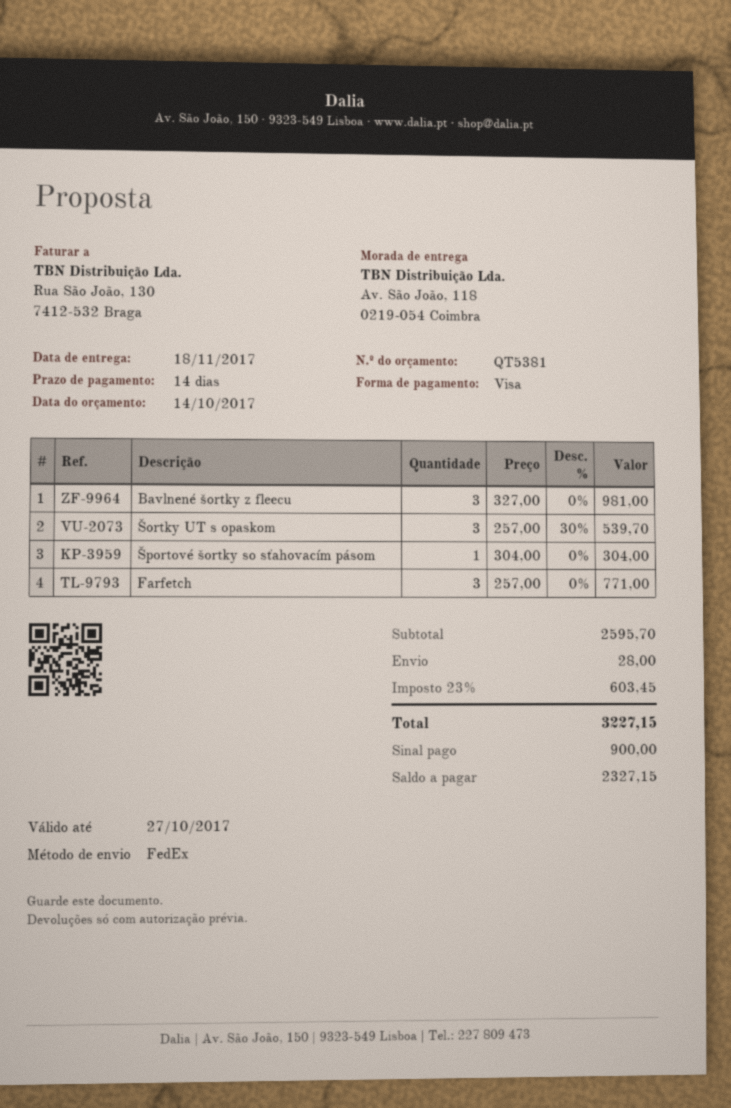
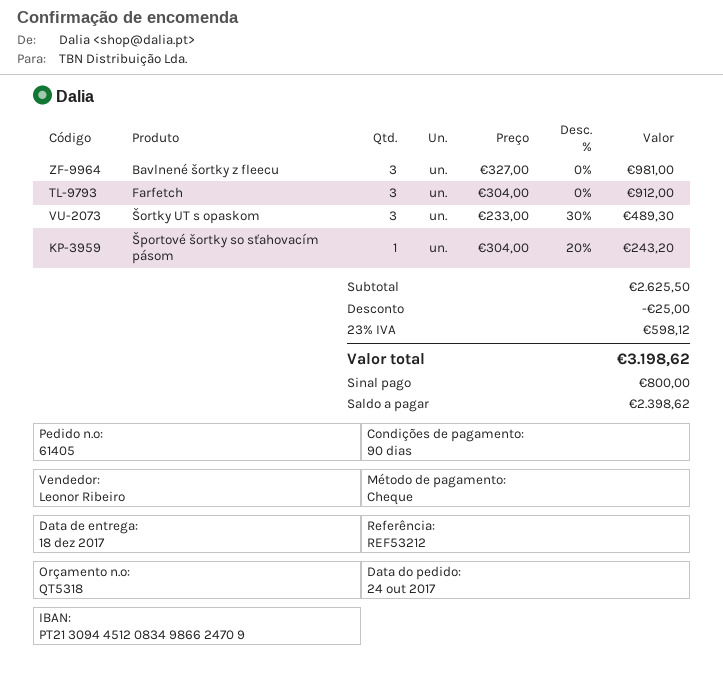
quote number: QT5381 -> QT5318
delivery date: 2017-11-18 -> 2017-12-18
payment terms: 14 days -> 90 days
payment method: Visa -> cheque
Šortky UT s opaskom: 3 x 257.00 - 30% = 539.70 -> 3 x 233.00 - 30% = 489.30
Športové šortky so sťahovacím pásom: 1 x 304.00 = 304.00 -> 1 x 304.00 - 20% = 243.20
Farfetch: 3 x 257.00 = 771.00 -> 3 x 304.00 = 912.00
subtotal: 2595.70 -> 2625.50
discount: none -> 25.00
shipping: 28.00 -> none
tax: 23% = 603.45 -> 23% = 598.12
total: 3227.15 -> 3198.62
deposit: 900.00 -> 800.00
balance: 2327.15 -> 2398.62

